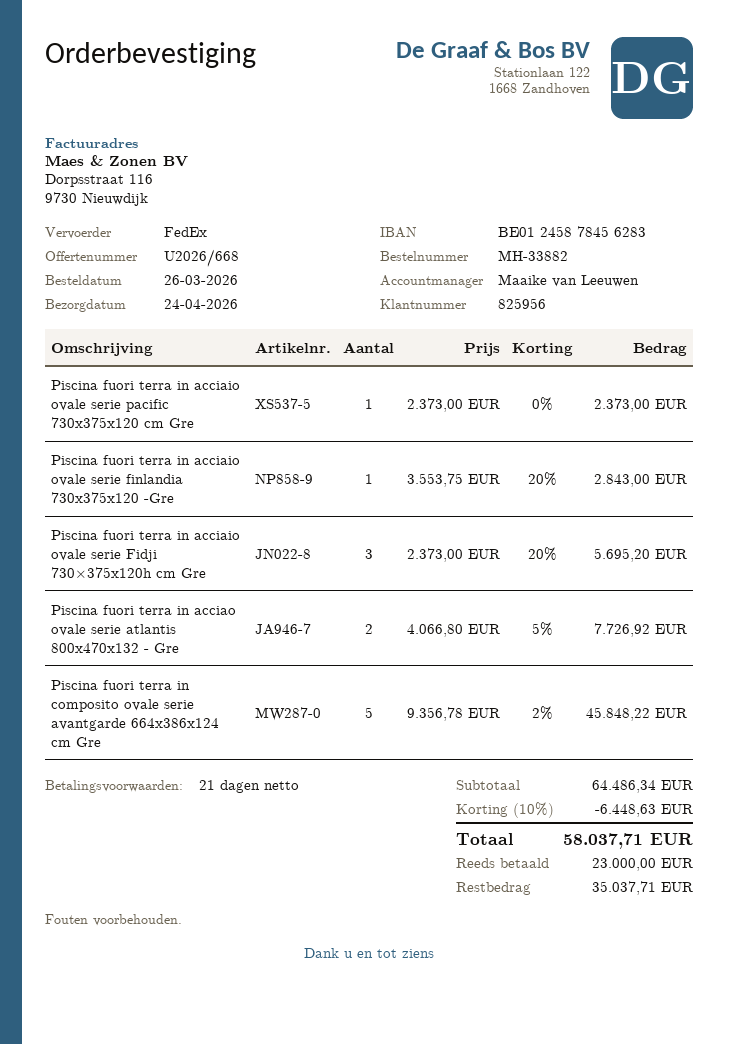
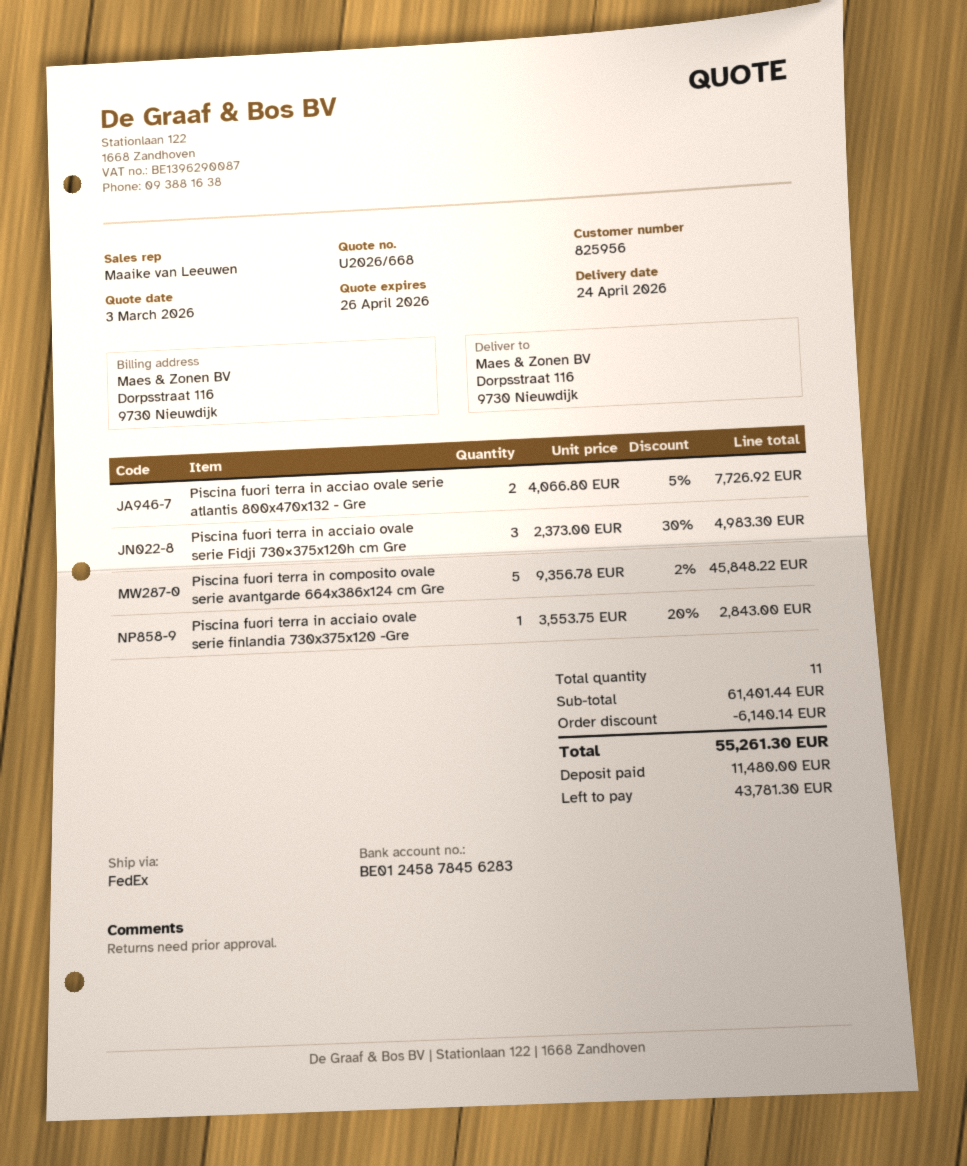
Piscina fuori terra in acciaio ovale serie pacific 730x375x120 cm Gre: 1 x 2373.00 = 2373.00 -> none
Piscina fuori terra in acciaio ovale serie Fidji 730×375x120h cm Gre: 3 x 2373.00 - 20% = 5695.20 -> 3 x 2373.00 - 30% = 4983.30
subtotal: 64486.34 -> 61401.44
discount: 6448.63 -> 6140.14
total: 58037.71 -> 55261.30
deposit: 23000.00 -> 11480.00
balance: 35037.71 -> 43781.30

